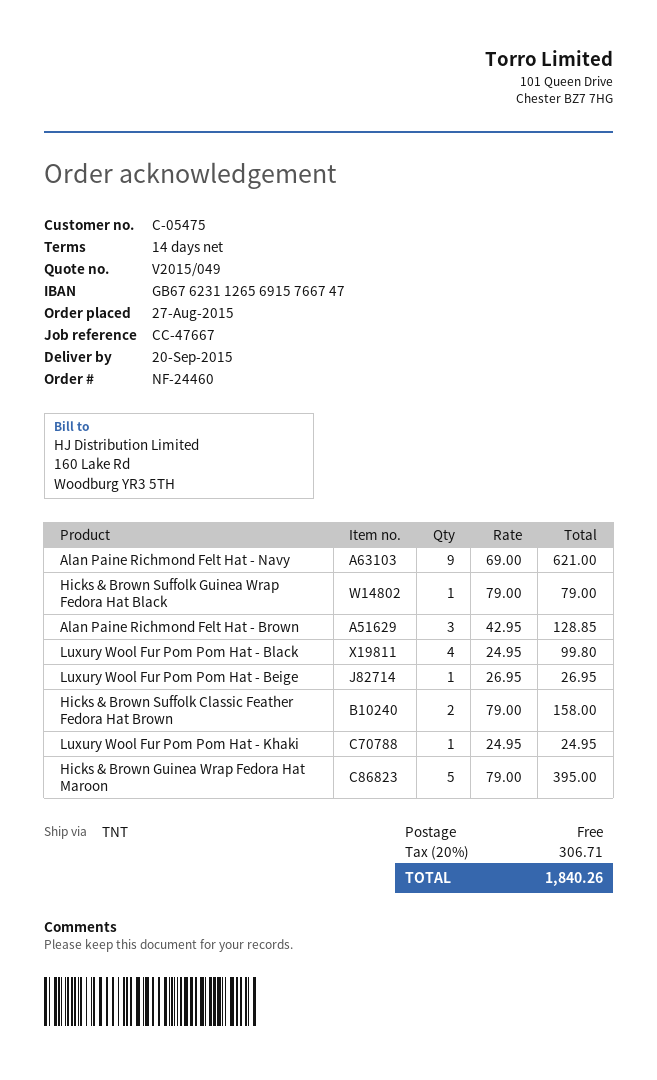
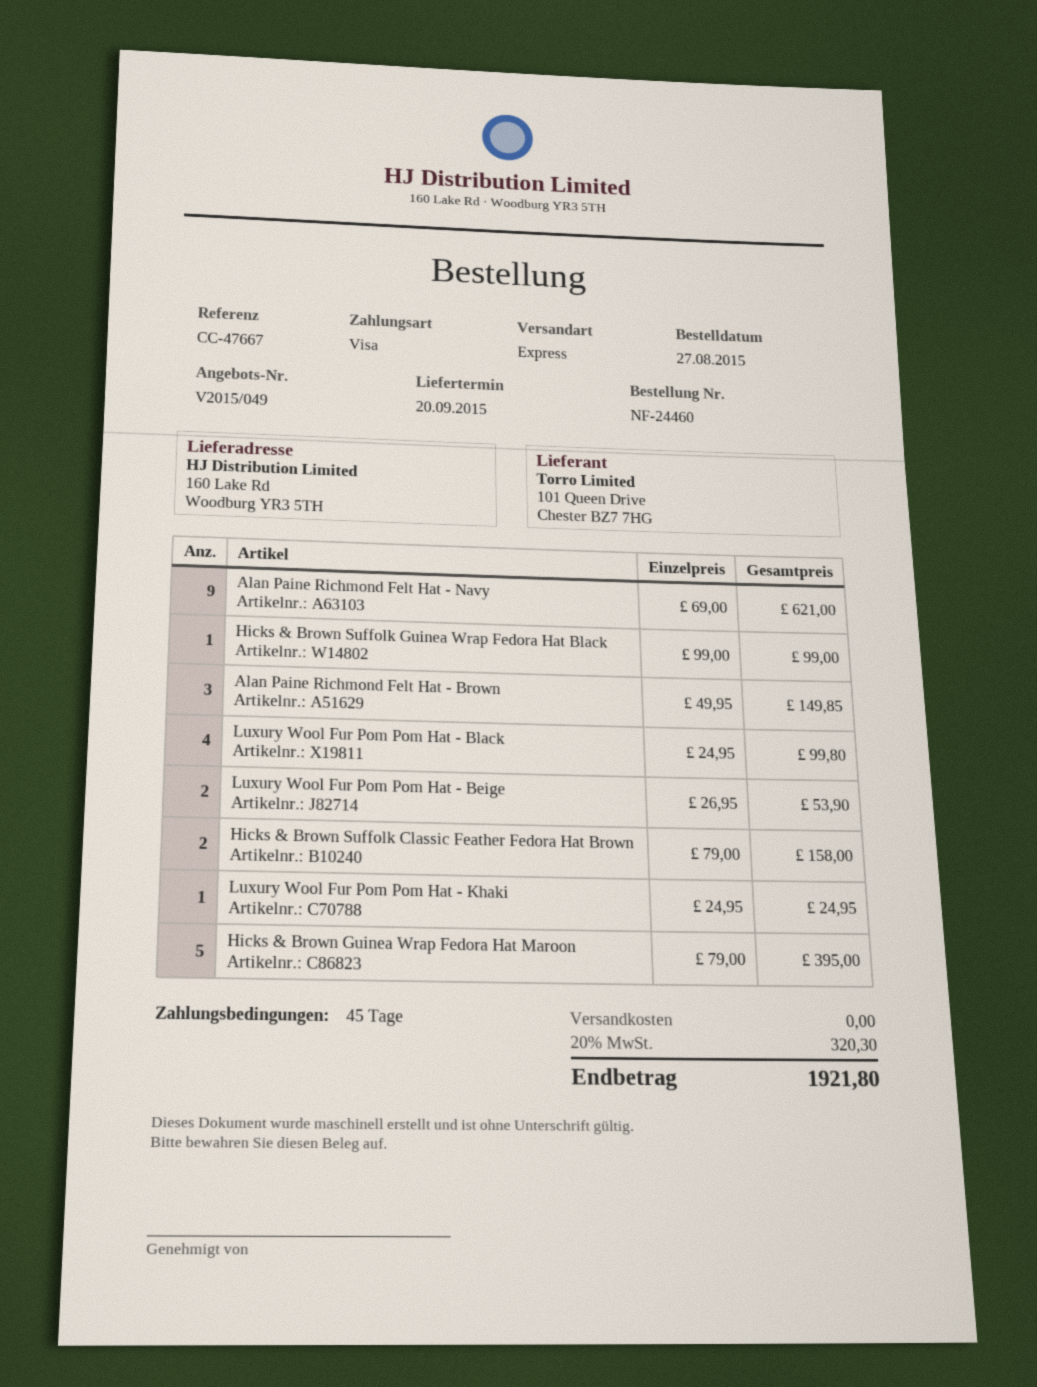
payment terms: 14 days -> 45 days
shipping method: TNT -> express
Hicks & Brown Suffolk Guinea Wrap Fedora Hat Black: 1 x 79.00 = 79.00 -> 1 x 99.00 = 99.00
Alan Paine Richmond Felt Hat - Brown: 3 x 42.95 = 128.85 -> 3 x 49.95 = 149.85
Luxury Wool Fur Pom Pom Hat - Beige: 1 x 26.95 = 26.95 -> 2 x 26.95 = 53.90
tax: 20% = 306.71 -> 20% = 320.30
total: 1840.26 -> 1921.80

